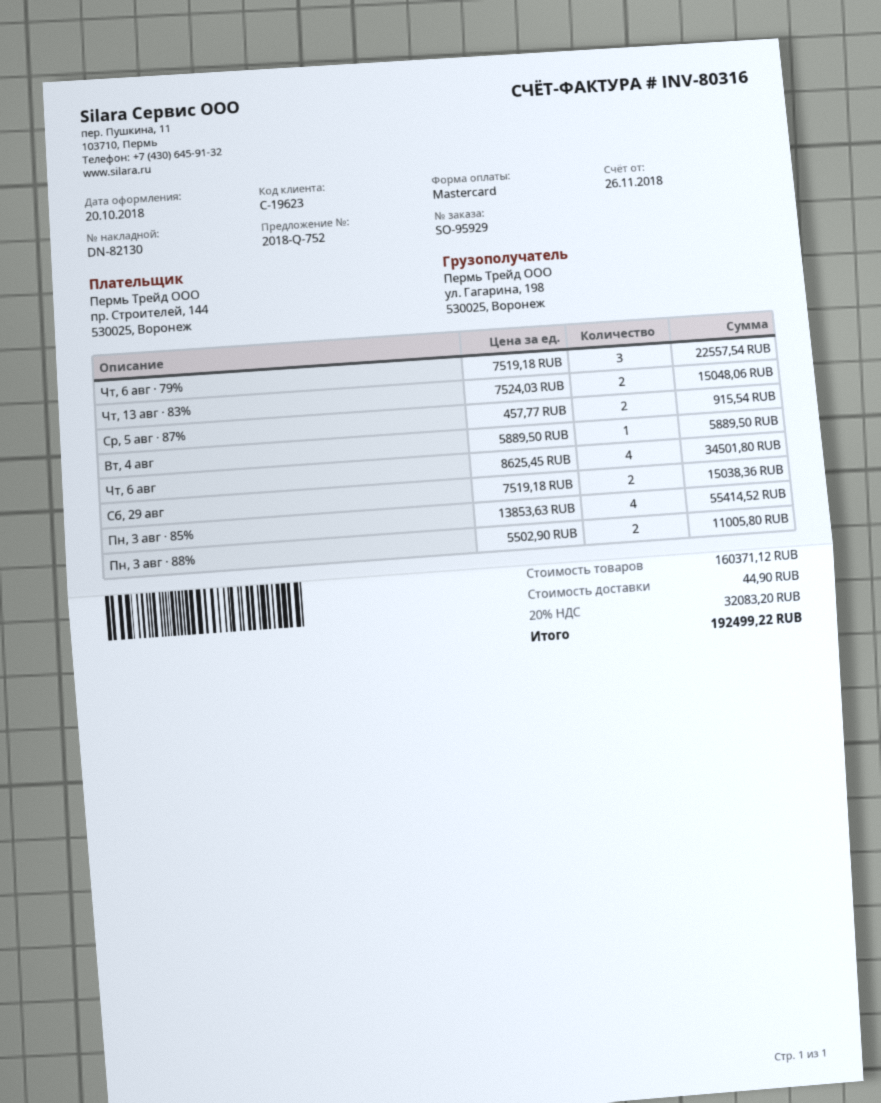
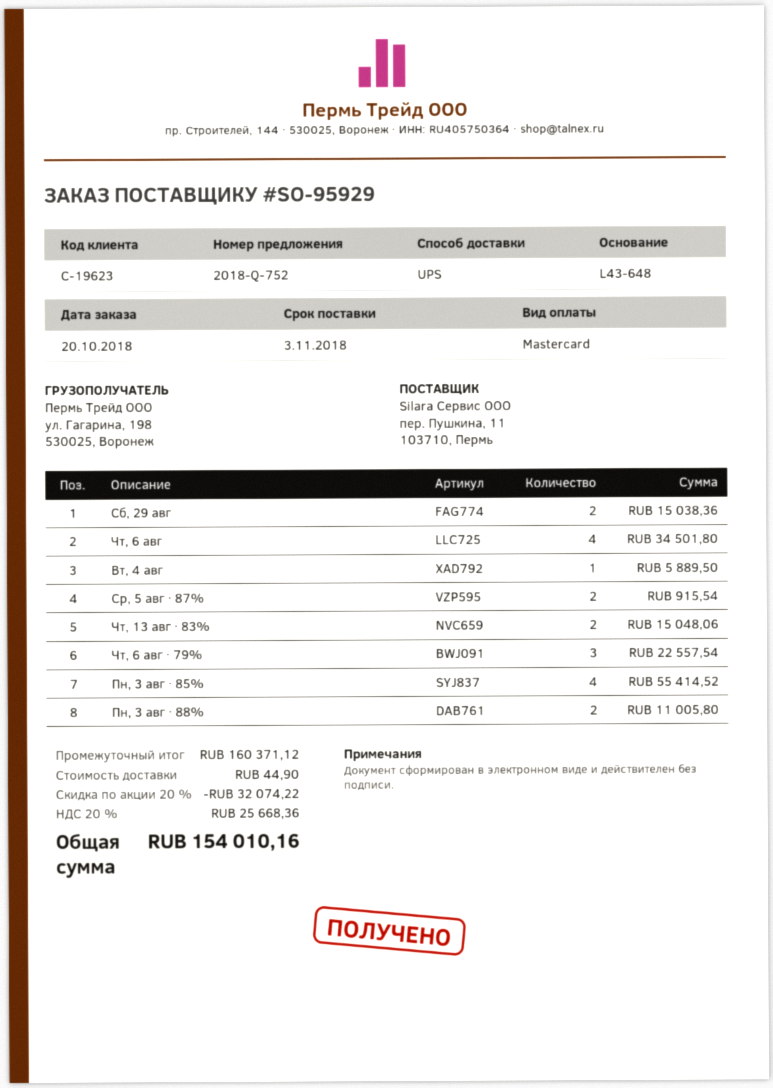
discount: none -> 20% = 32074.22
tax: 20% = 32083.20 -> 20% = 25668.36
total: 192499.22 -> 154010.16

